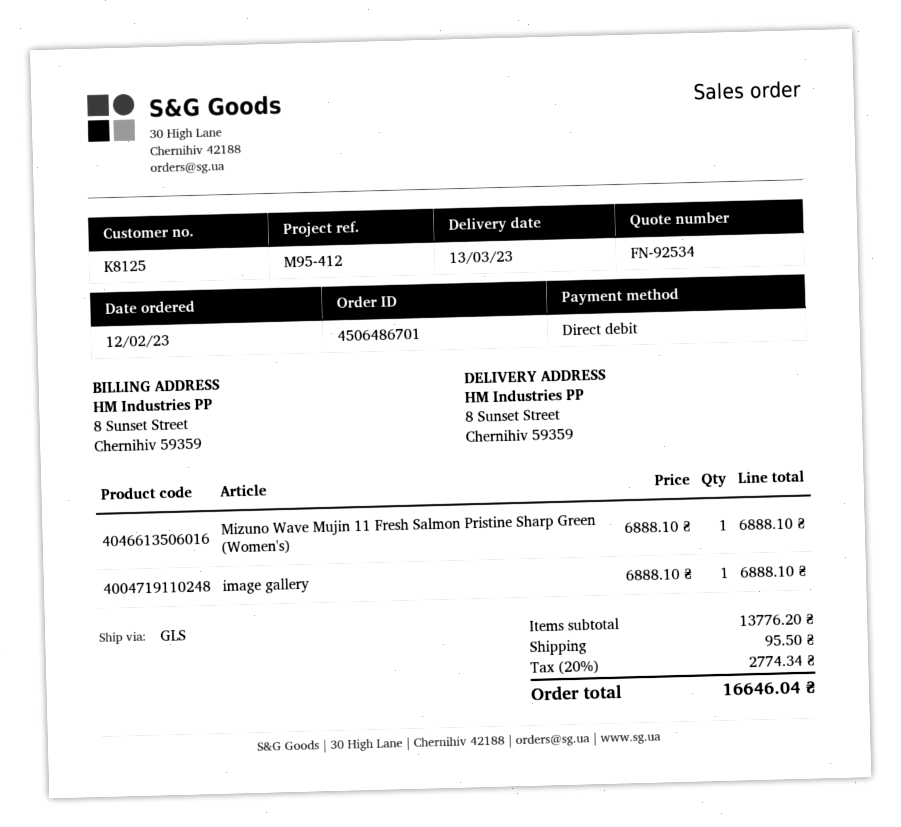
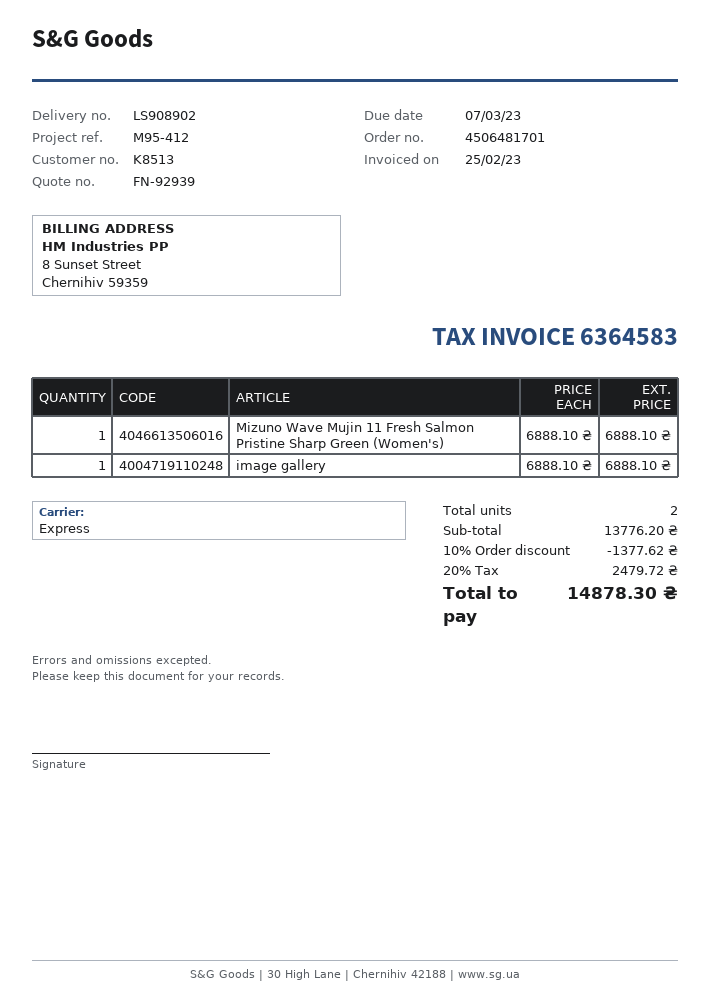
quote number: FN-92534 -> FN-92939
order number: 4506486701 -> 4506481701
customer number: K8125 -> K8513
shipping method: GLS -> express
discount: none -> 10% = 1377.62
shipping: 95.50 -> none
tax: 20% = 2774.34 -> 20% = 2479.72
total: 16646.04 -> 14878.30

